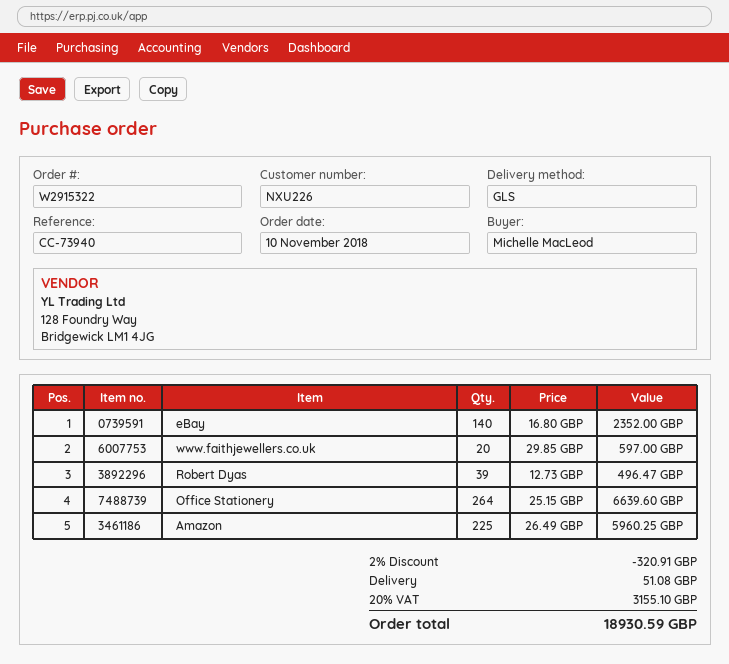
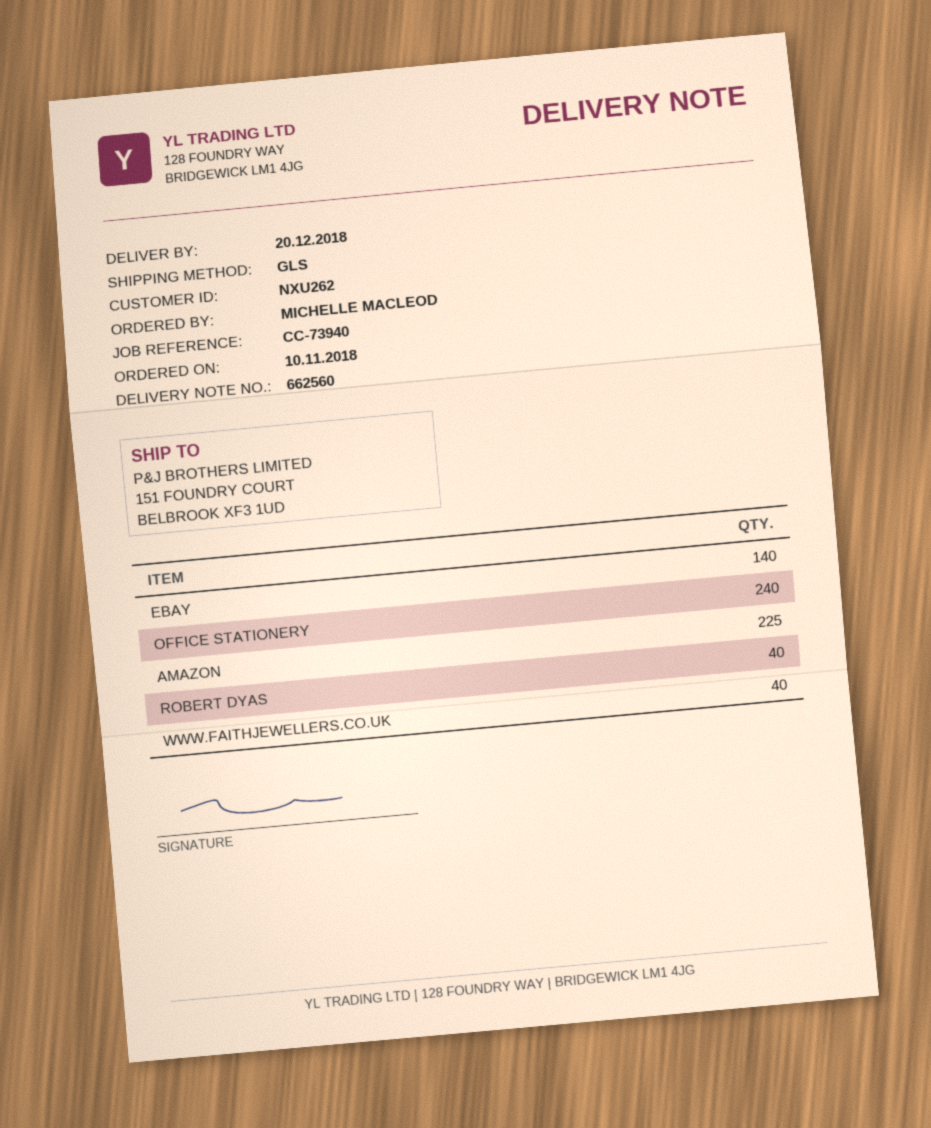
customer number: NXU226 -> NXU262
www.faithjewellers.co.uk: 20 -> 40
Robert Dyas: 39 -> 40
Office Stationery: 264 -> 240

